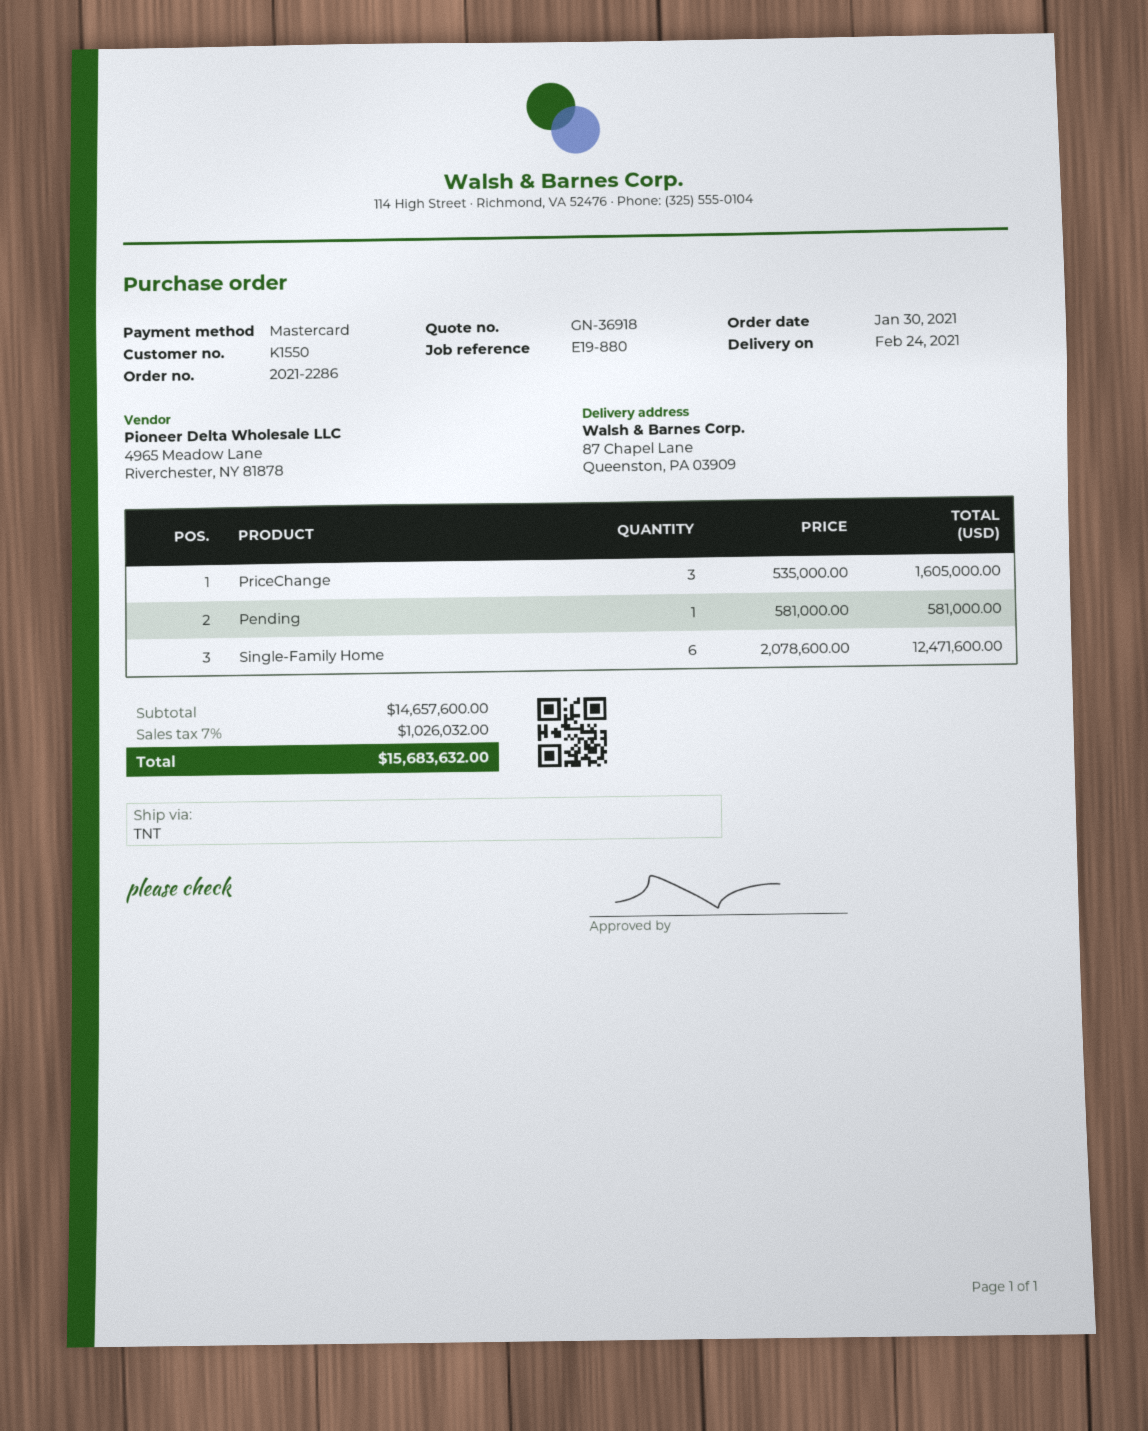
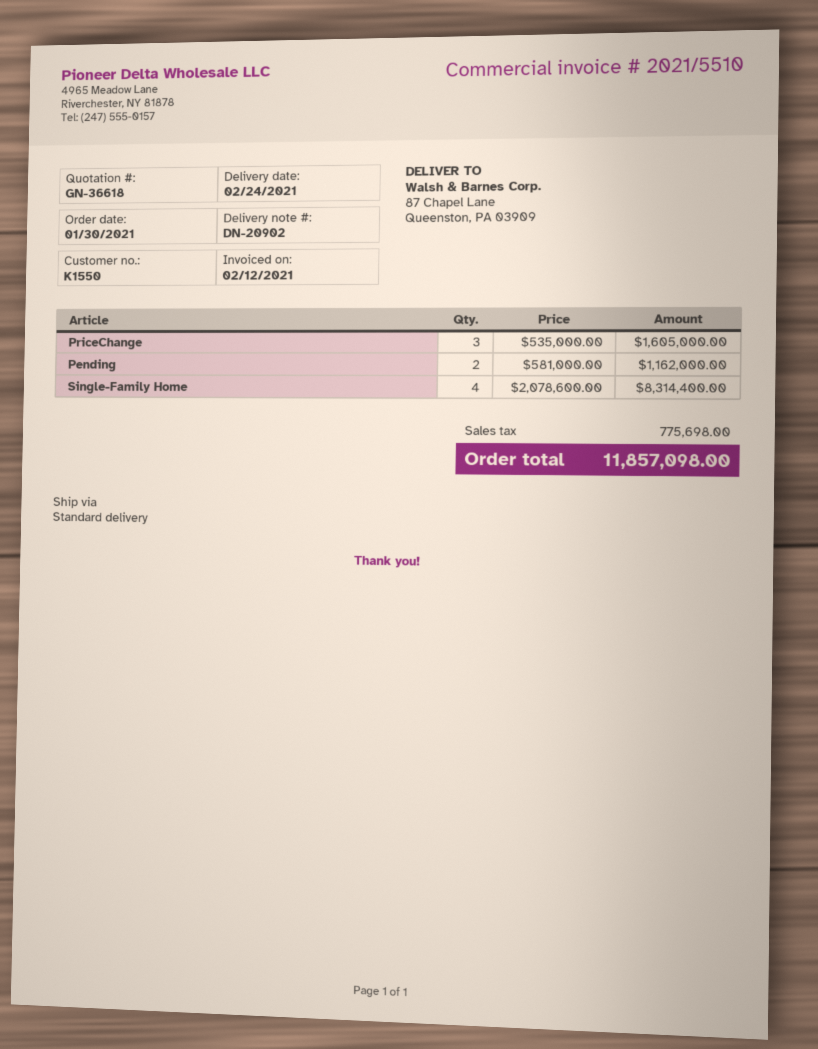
quote number: GN-36918 -> GN-36618
shipping method: TNT -> standard
Pending: 1 x 581000.00 = 581000.00 -> 2 x 581000.00 = 1162000.00
Single-Family Home: 6 x 2078600.00 = 12471600.00 -> 4 x 2078600.00 = 8314400.00
tax: 1026032.00 -> 775698.00
total: 15683632.00 -> 11857098.00

